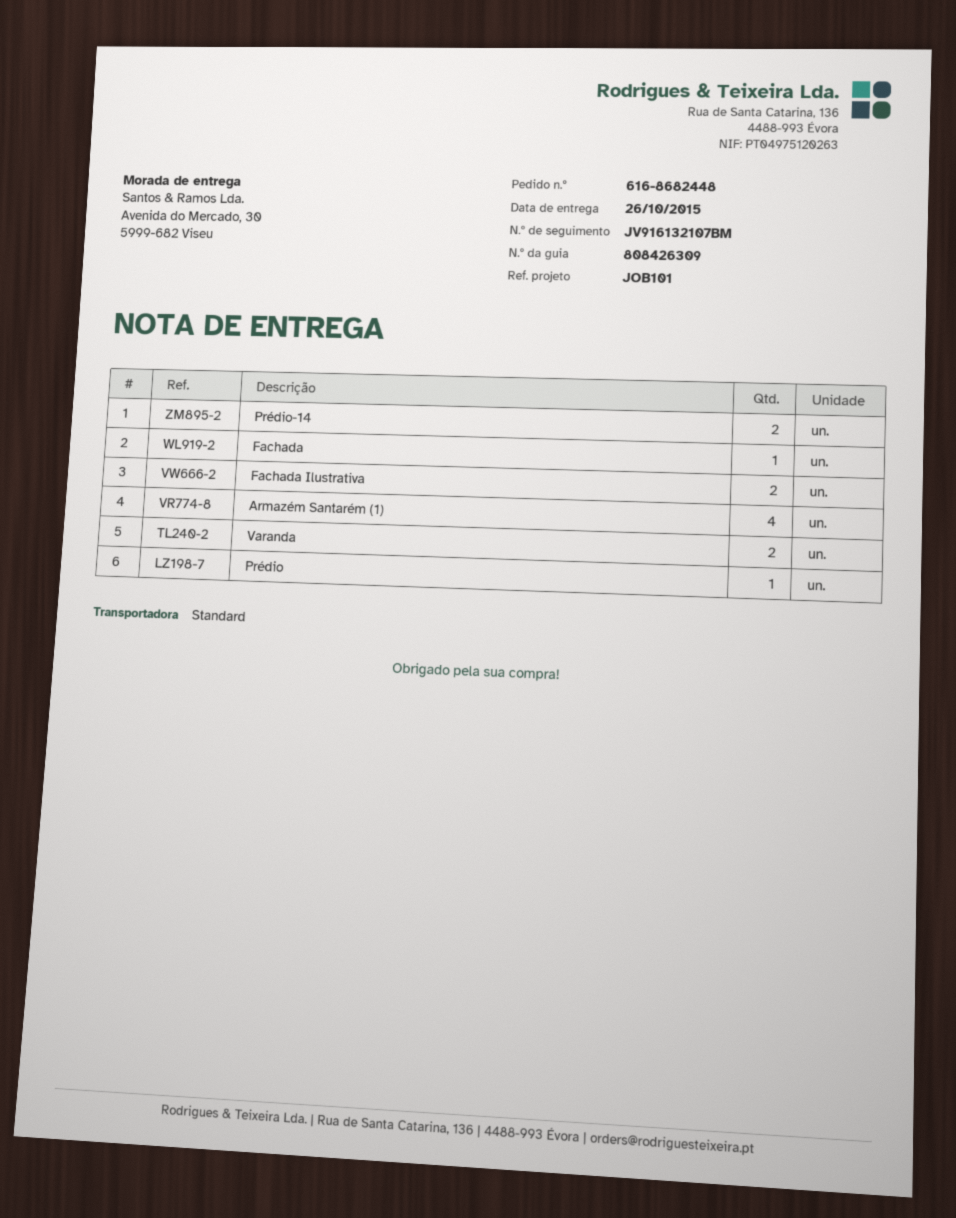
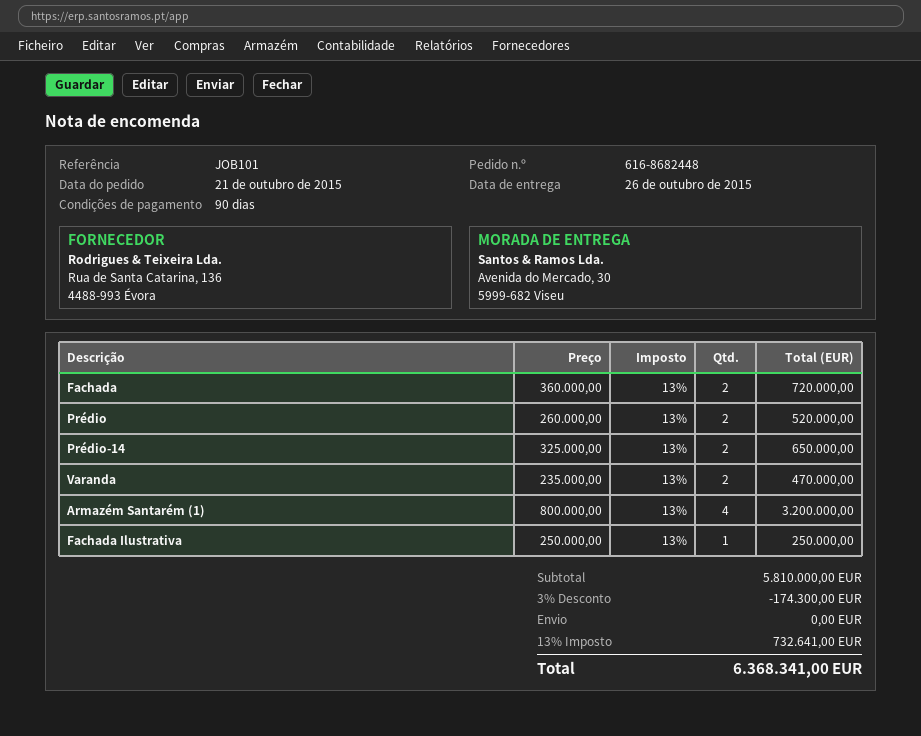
Fachada: 1 -> 2
Fachada Ilustrativa: 2 -> 1
Prédio: 1 -> 2

